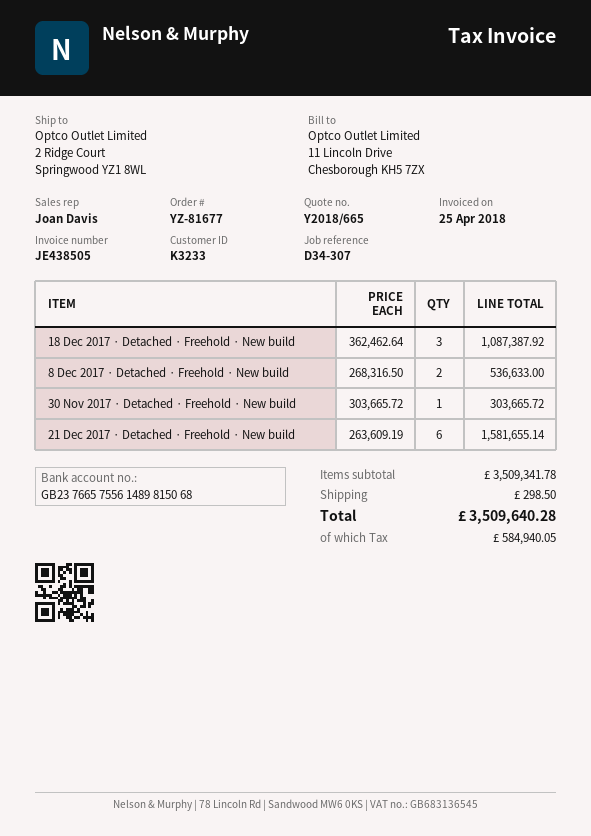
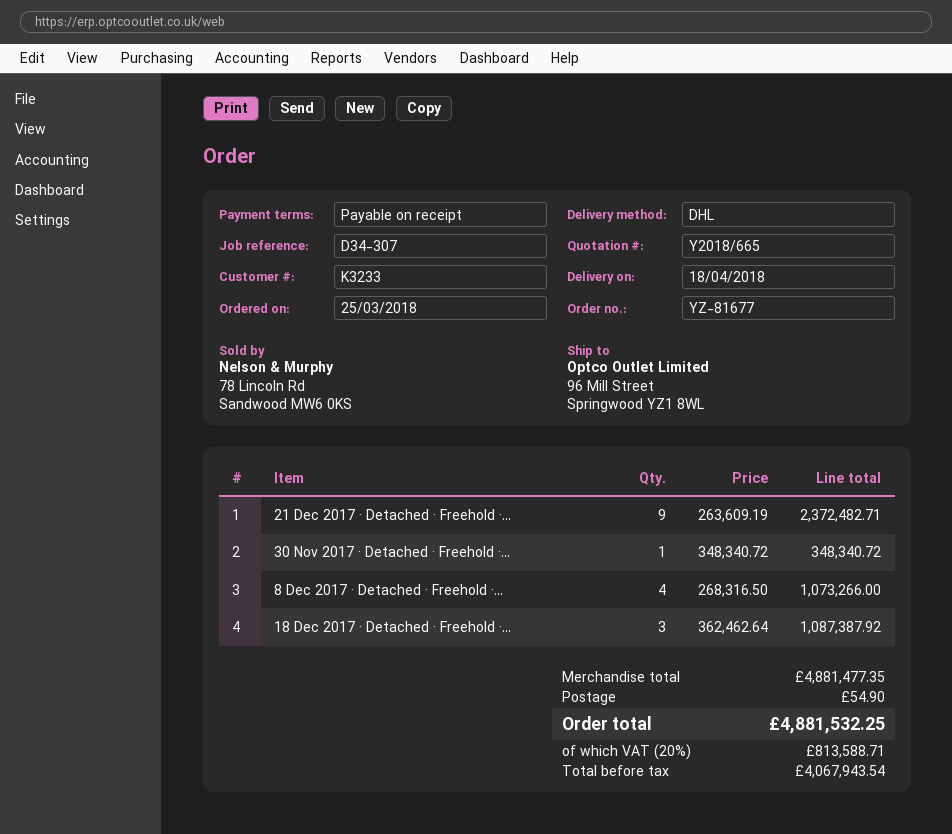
ship to: 2 Ridge Court, Springwood YZ1 8WL -> 96 Mill Street, Springwood YZ1 8WL
8 Dec 2017 · Detached · Freehold · New build: 2 x 268316.50 = 536633.00 -> 4 x 268316.50 = 1073266.00
30 Nov 2017 · Detached · Freehold · New build: 1 x 303665.72 = 303665.72 -> 1 x 348340.72 = 348340.72
21 Dec 2017 · Detached · Freehold · New build: 6 x 263609.19 = 1581655.14 -> 9 x 263609.19 = 2372482.71
subtotal: 3509341.78 -> 4881477.35
shipping: 298.50 -> 54.90
tax: 584940.05 -> 813588.71
total: 3509640.28 -> 4881532.25

